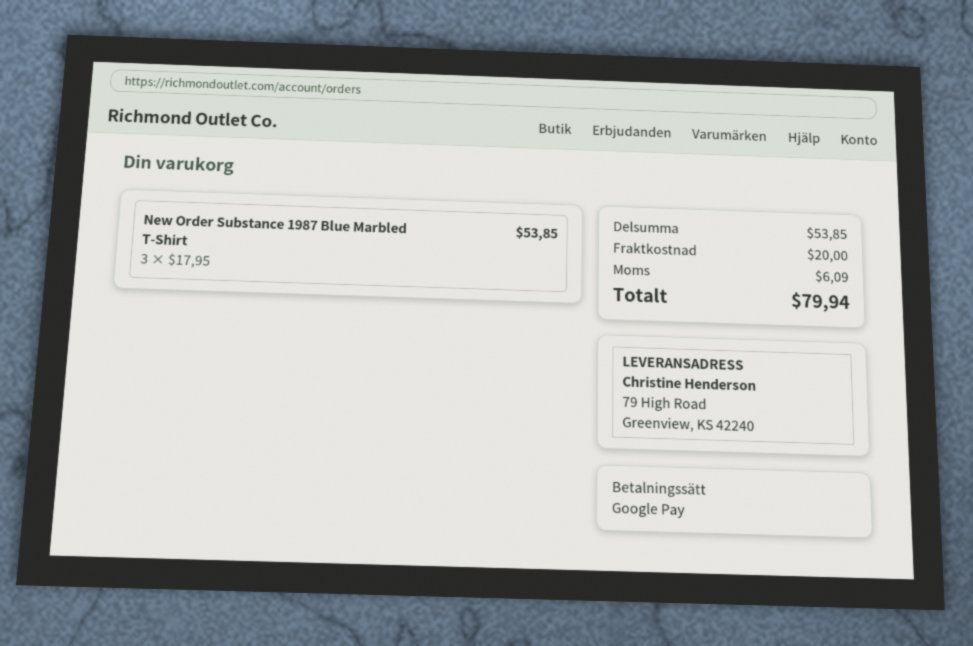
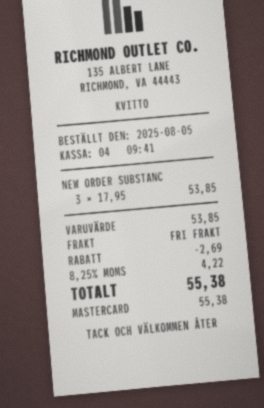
payment method: Google Pay -> Mastercard
discount: none -> 2.69
shipping: 20.00 -> 0.00
tax: 6.09 -> 4.22
total: 79.94 -> 55.38

